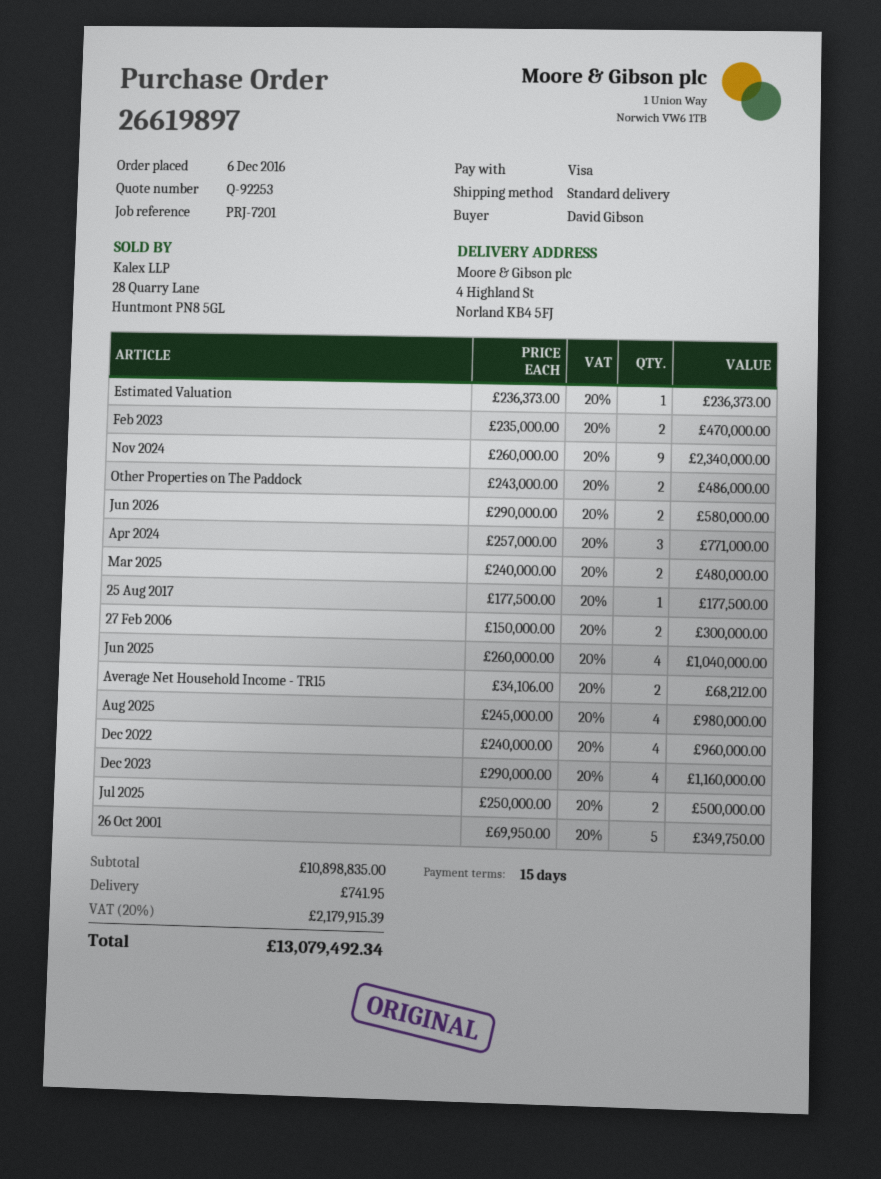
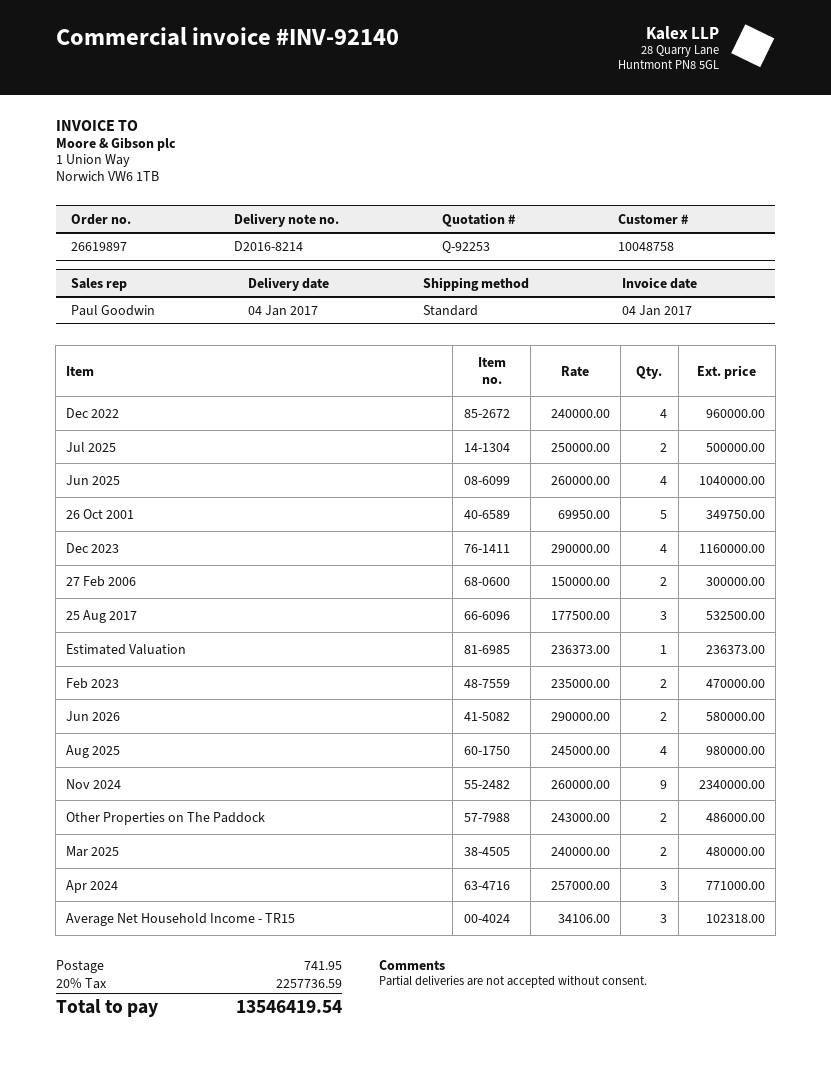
25 Aug 2017: 1 x 177500.00 = 177500.00 -> 3 x 177500.00 = 532500.00
Average Net Household Income - TR15: 2 x 34106.00 = 68212.00 -> 3 x 34106.00 = 102318.00
tax: 20% = 2179915.39 -> 20% = 2257736.59
total: 13079492.34 -> 13546419.54

